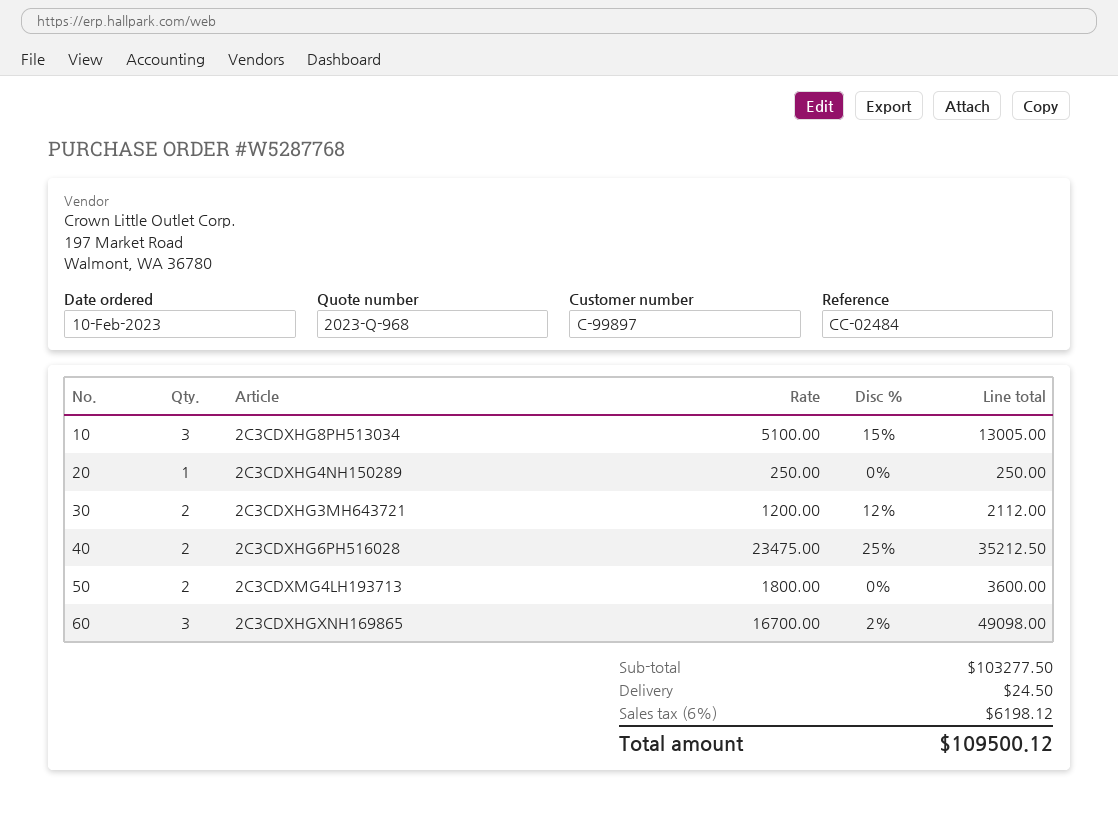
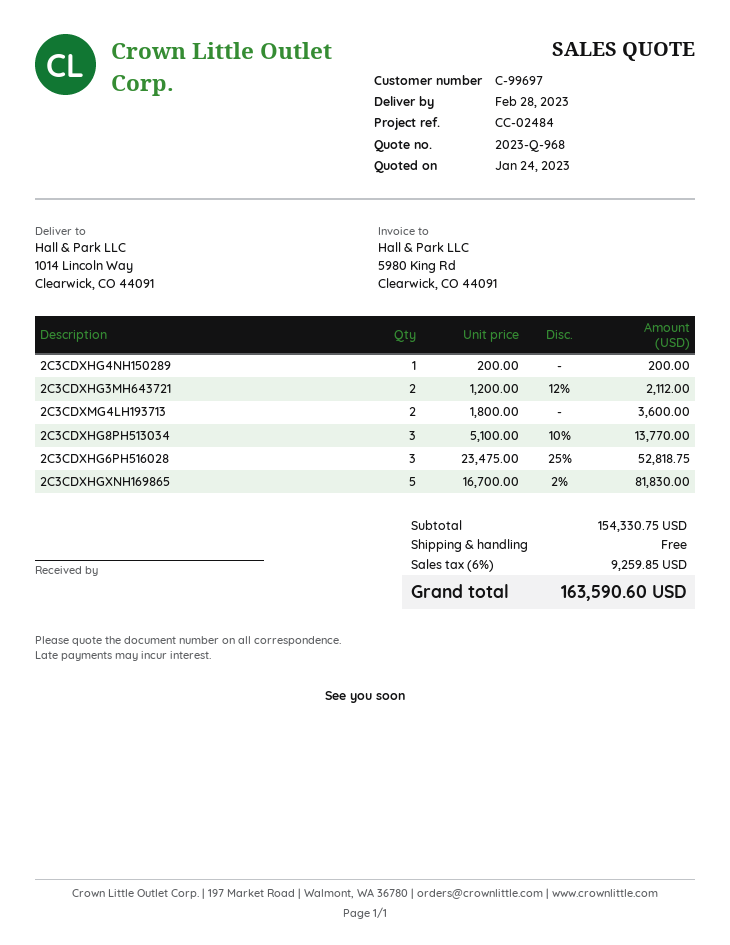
customer number: C-99897 -> C-99697
2C3CDXHG8PH513034: 3 x 5100.00 - 15% = 13005.00 -> 3 x 5100.00 - 10% = 13770.00
2C3CDXHG4NH150289: 1 x 250.00 = 250.00 -> 1 x 200.00 = 200.00
2C3CDXHG6PH516028: 2 x 23475.00 - 25% = 35212.50 -> 3 x 23475.00 - 25% = 52818.75
2C3CDXHGXNH169865: 3 x 16700.00 - 2% = 49098.00 -> 5 x 16700.00 - 2% = 81830.00
subtotal: 103277.50 -> 154330.75
shipping: 24.50 -> 0.00
tax: 6% = 6198.12 -> 6% = 9259.85
total: 109500.12 -> 163590.60

